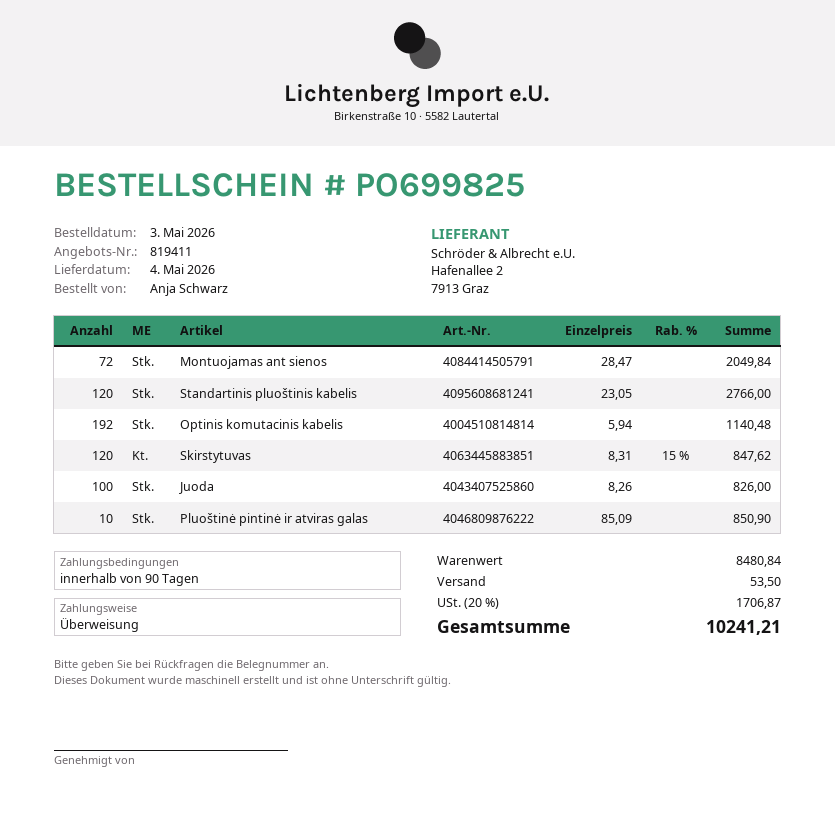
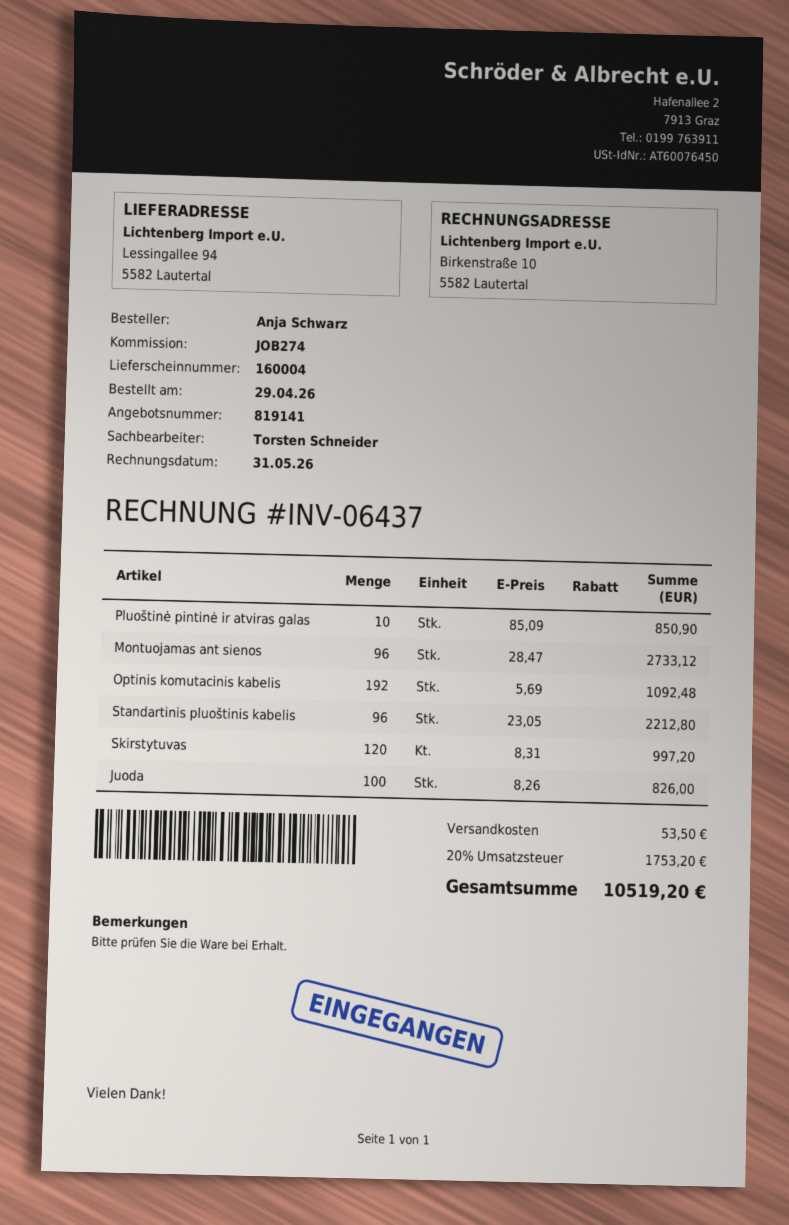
quote number: 819411 -> 819141
order date: 2026-05-03 -> 2026-04-29
Montuojamas ant sienos: 72 x 28.47 = 2049.84 -> 96 x 28.47 = 2733.12
Standartinis pluoštinis kabelis: 120 x 23.05 = 2766.00 -> 96 x 23.05 = 2212.80
Optinis komutacinis kabelis: 192 x 5.94 = 1140.48 -> 192 x 5.69 = 1092.48
Skirstytuvas: 120 x 8.31 - 15% = 847.62 -> 120 x 8.31 = 997.20
tax: 20% = 1706.87 -> 20% = 1753.20
total: 10241.21 -> 10519.20

